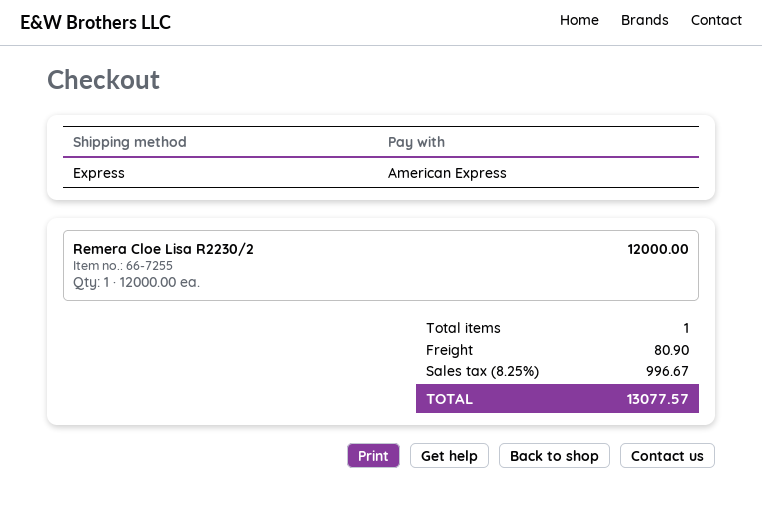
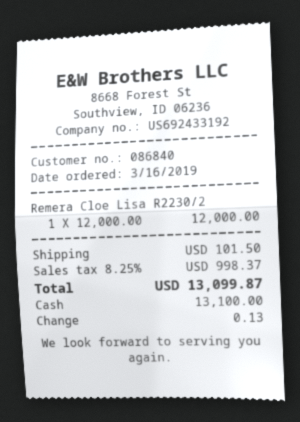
payment method: American Express -> cash
shipping: 80.90 -> 101.50
tax: 8.25% = 996.67 -> 8.25% = 998.37
total: 13077.57 -> 13099.87

